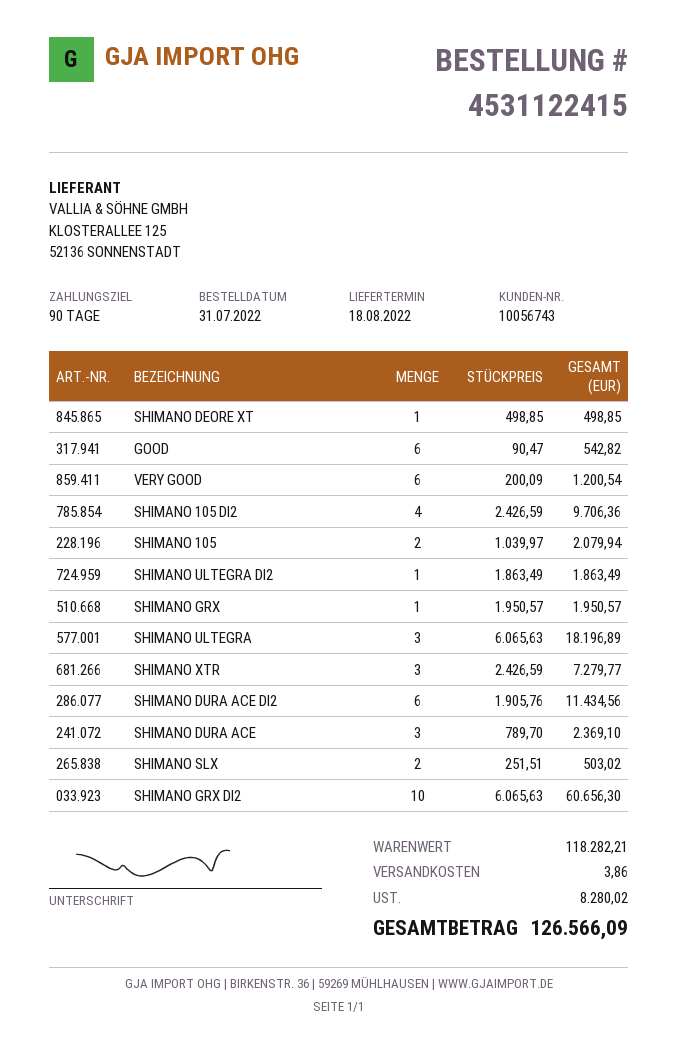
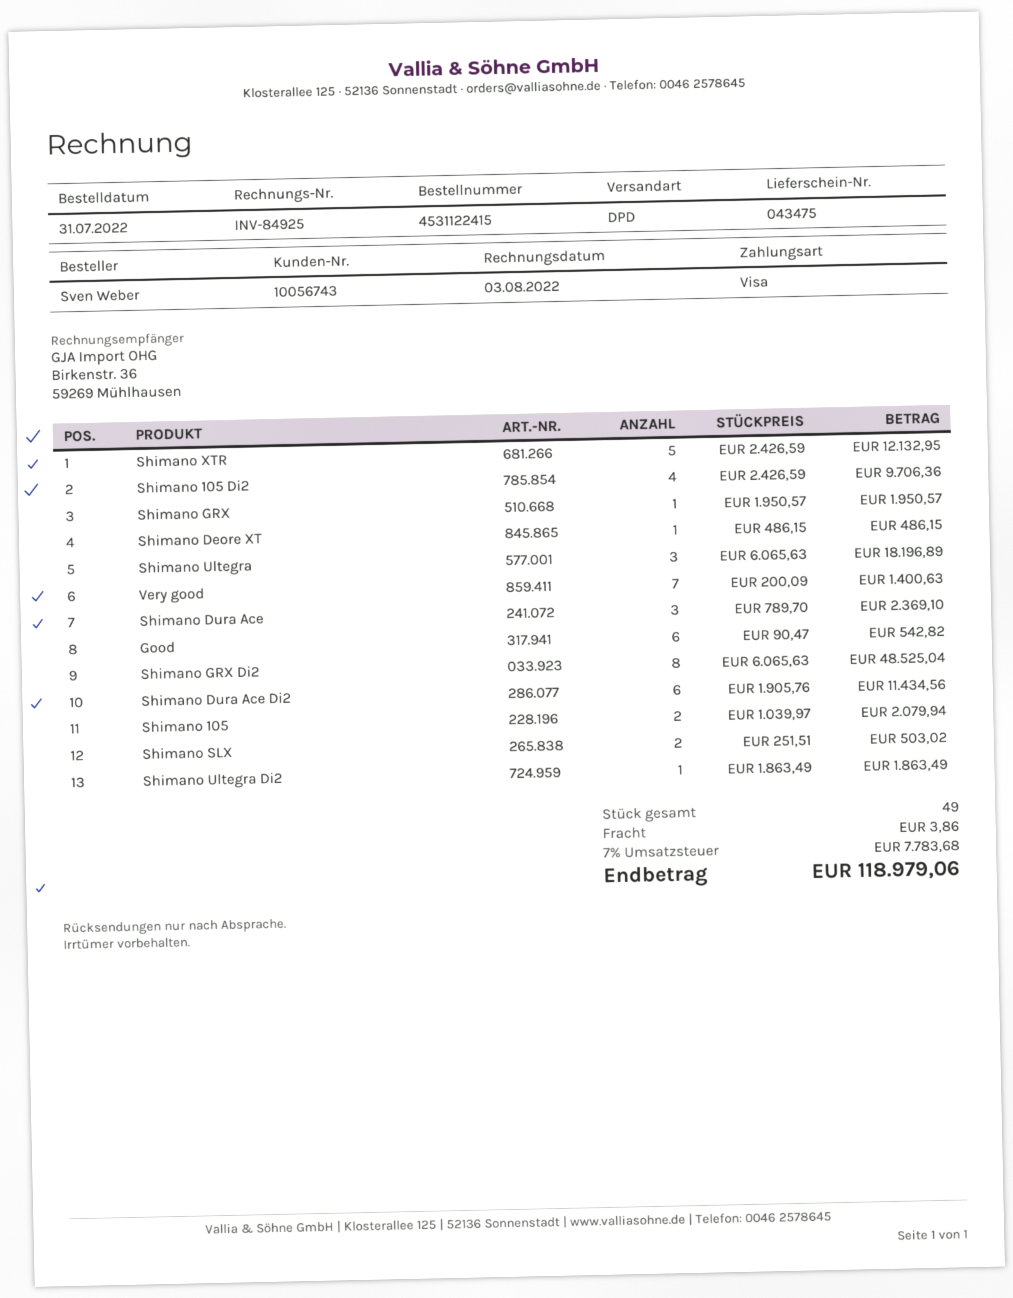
SHIMANO DEORE XT: 1 x 498.85 = 498.85 -> 1 x 486.15 = 486.15
VERY GOOD: 6 x 200.09 = 1200.54 -> 7 x 200.09 = 1400.63
SHIMANO XTR: 3 x 2426.59 = 7279.77 -> 5 x 2426.59 = 12132.95
SHIMANO GRX DI2: 10 x 6065.63 = 60656.30 -> 8 x 6065.63 = 48525.04
tax: 8280.02 -> 7783.68
total: 126566.09 -> 118979.06

